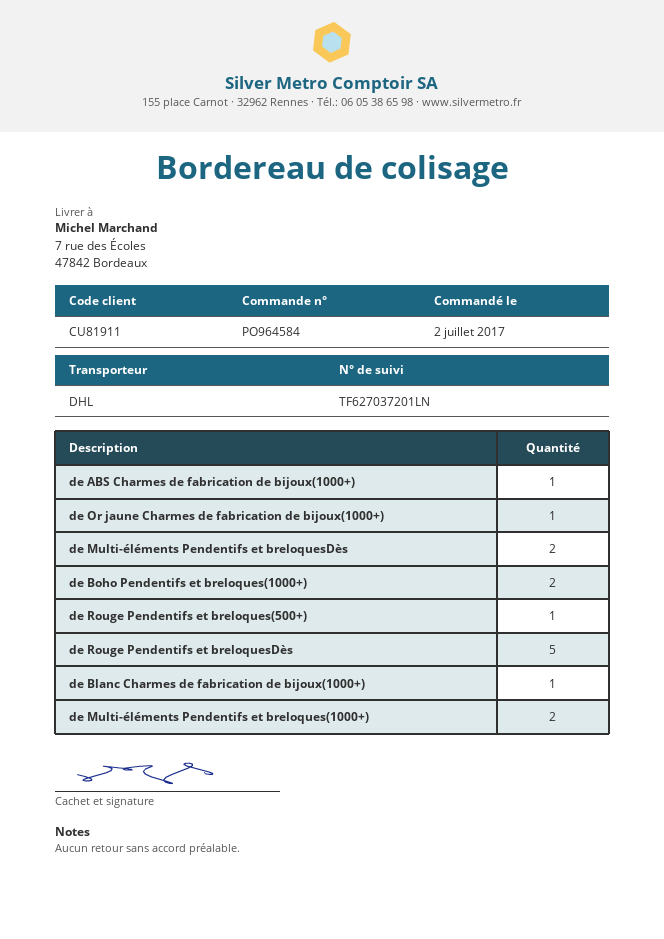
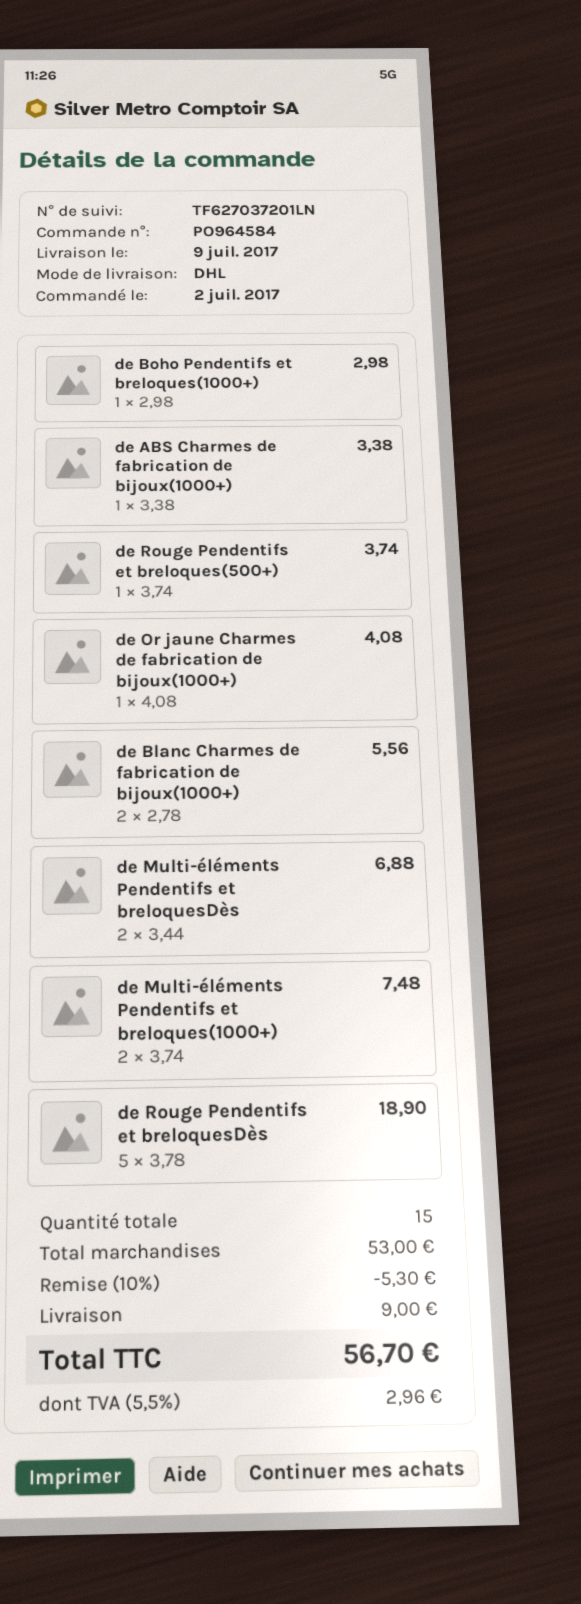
de Boho Pendentifs et breloques(1000+): 2 -> 1
de Blanc Charmes de fabrication de bijoux(1000+): 1 -> 2

